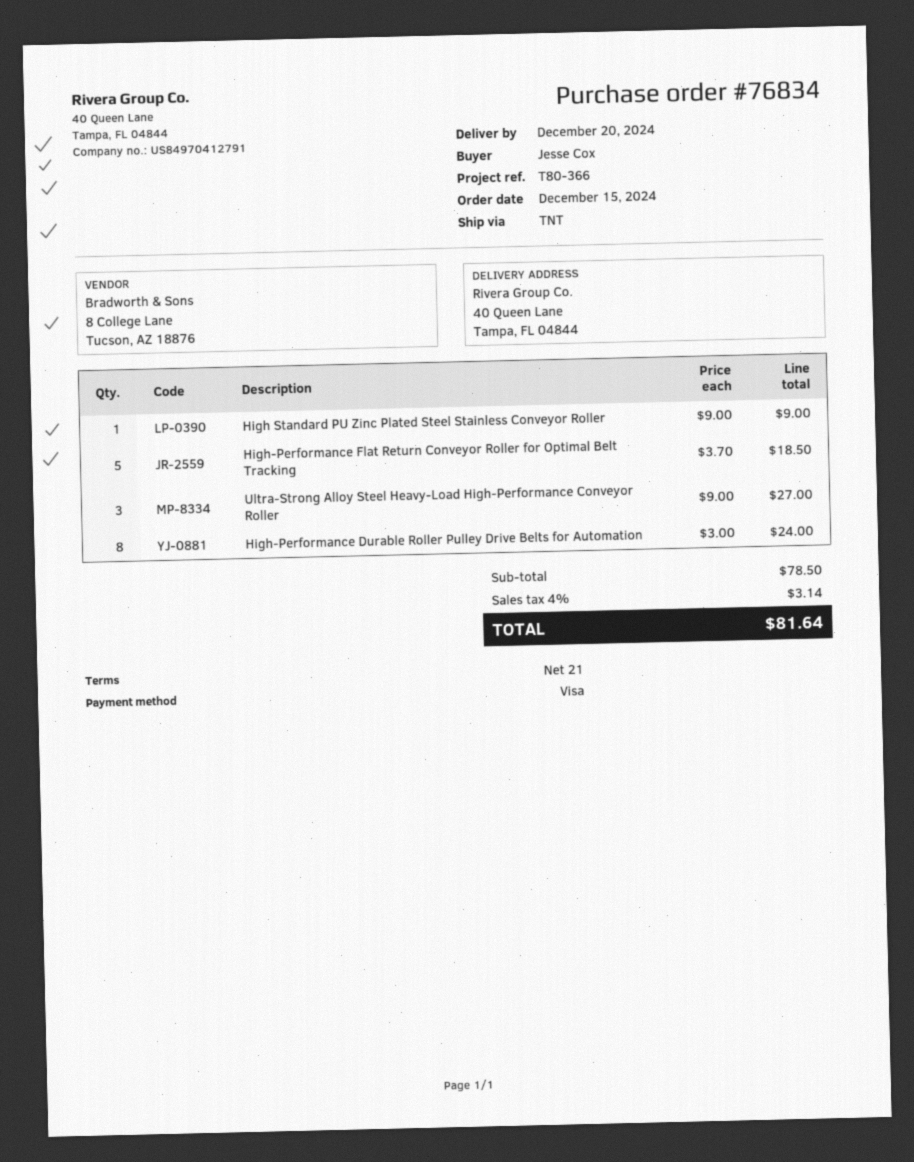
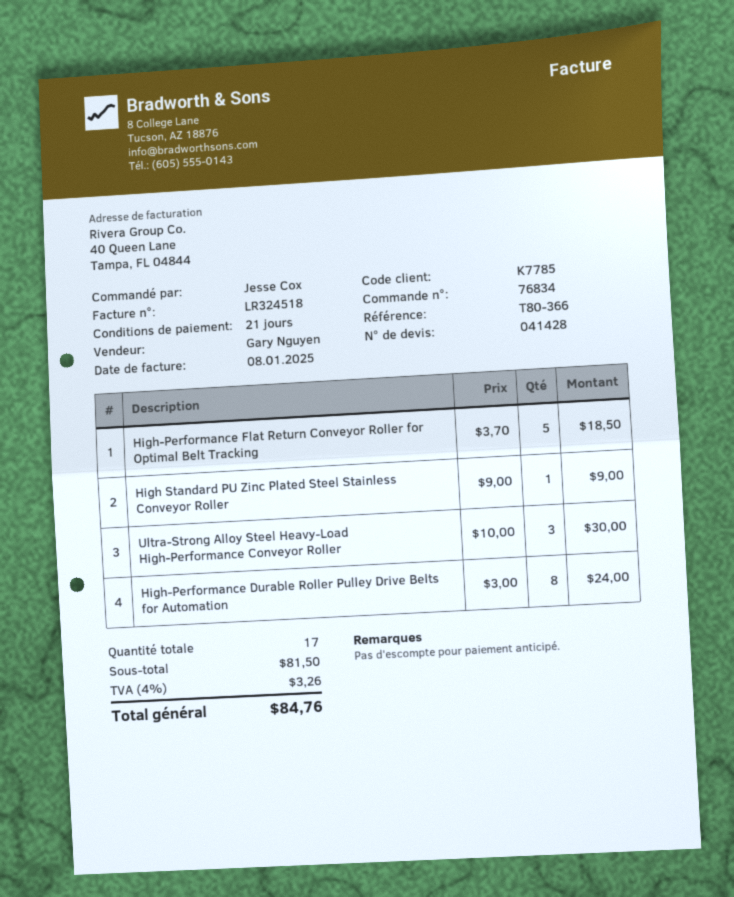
Ultra-Strong Alloy Steel Heavy-Load High-Performance Conveyor Roller: 3 x 9.00 = 27.00 -> 3 x 10.00 = 30.00
subtotal: 78.50 -> 81.50
tax: 4% = 3.14 -> 4% = 3.26
total: 81.64 -> 84.76

